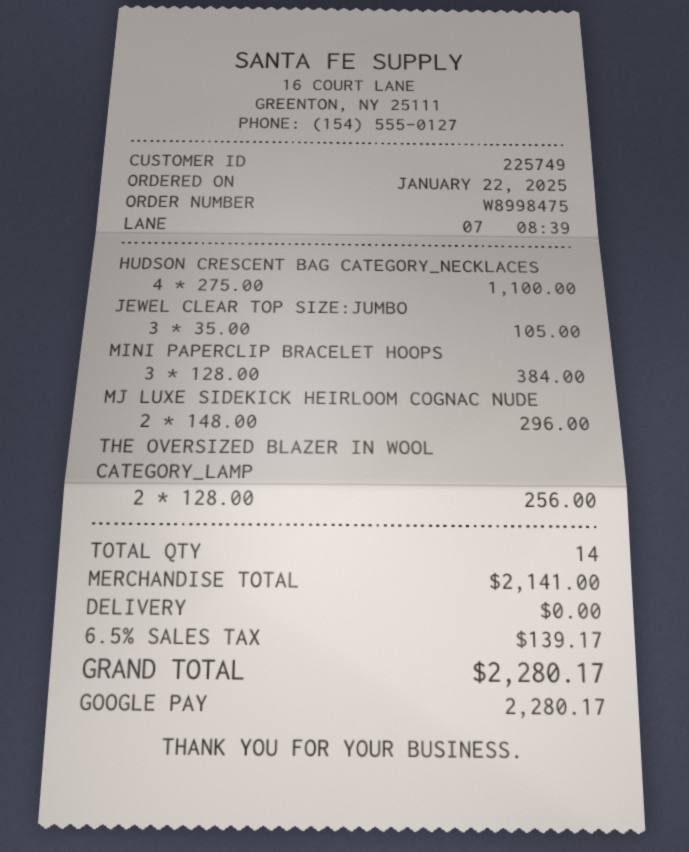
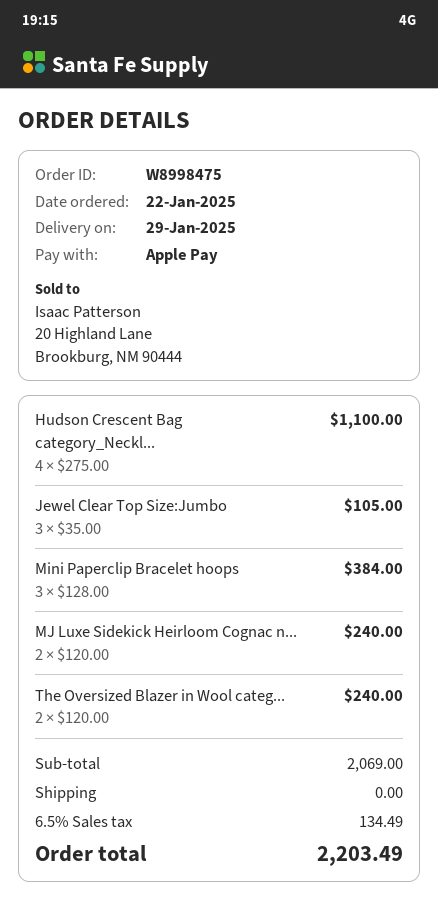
payment method: Google Pay -> Apple Pay
MJ LUXE SIDEKICK HEIRLOOM COGNAC NUDE: 2 x 148.00 = 296.00 -> 2 x 120.00 = 240.00
THE OVERSIZED BLAZER IN WOOL CATEGORY_LAMP: 2 x 128.00 = 256.00 -> 2 x 120.00 = 240.00
subtotal: 2141.00 -> 2069.00
tax: 6.5% = 139.17 -> 6.5% = 134.49
total: 2280.17 -> 2203.49

